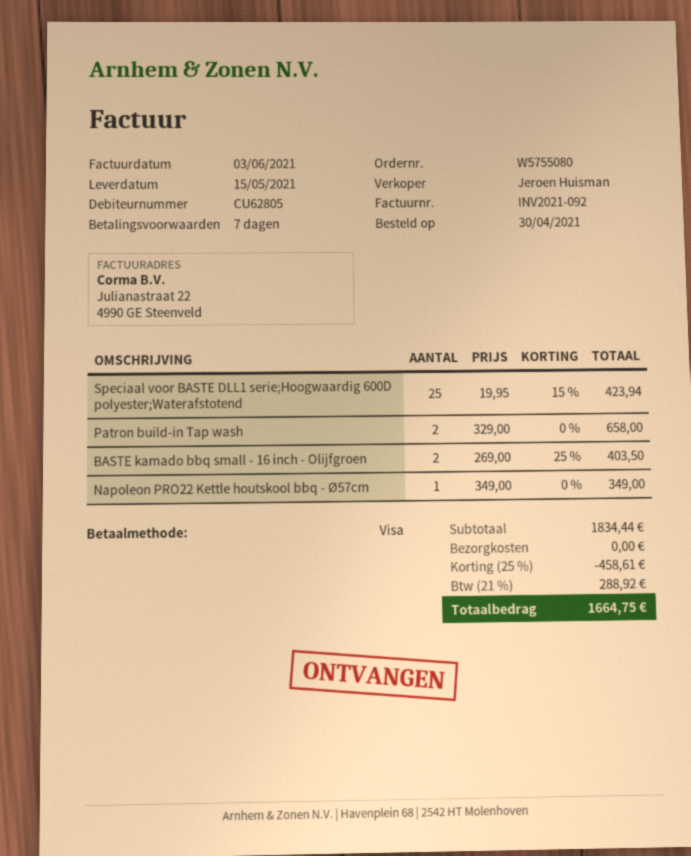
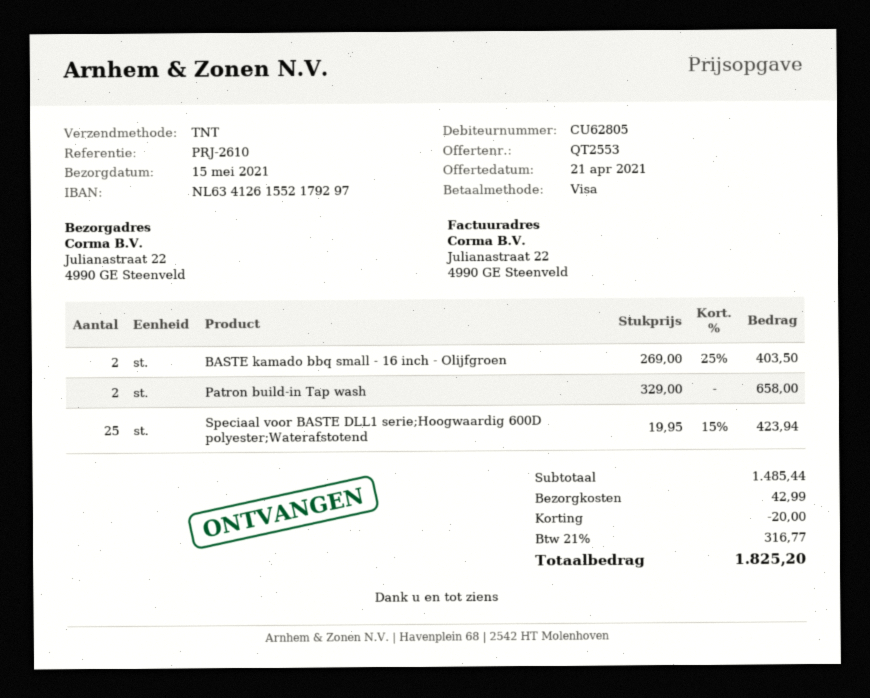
Napoleon PRO22 Kettle houtskool bbq - Ø57cm: 1 x 349.00 = 349.00 -> none
subtotal: 1834.44 -> 1485.44
discount: 458.61 -> 20.00
shipping: 0.00 -> 42.99
tax: 21% = 288.92 -> 21% = 316.77
total: 1664.75 -> 1825.20

